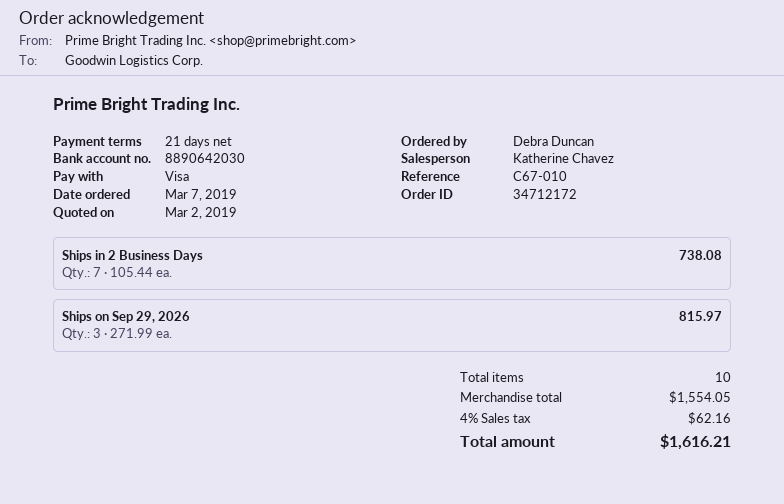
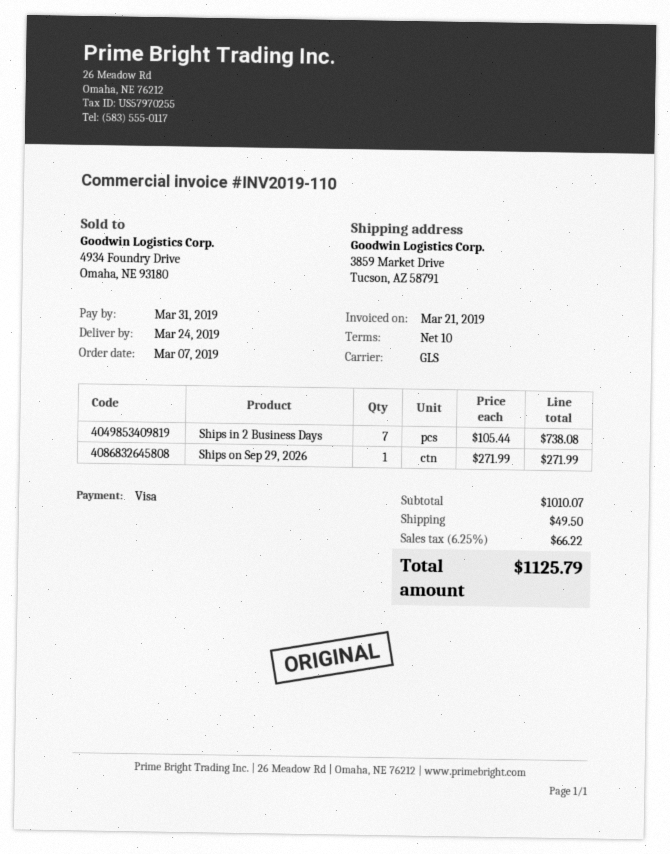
payment terms: 21 days -> 10 days
Ships on Sep 29, 2026: 3 x 271.99 = 815.97 -> 1 x 271.99 = 271.99
subtotal: 1554.05 -> 1010.07
shipping: none -> 49.50
tax: 4% = 62.16 -> 6.25% = 66.22
total: 1616.21 -> 1125.79

